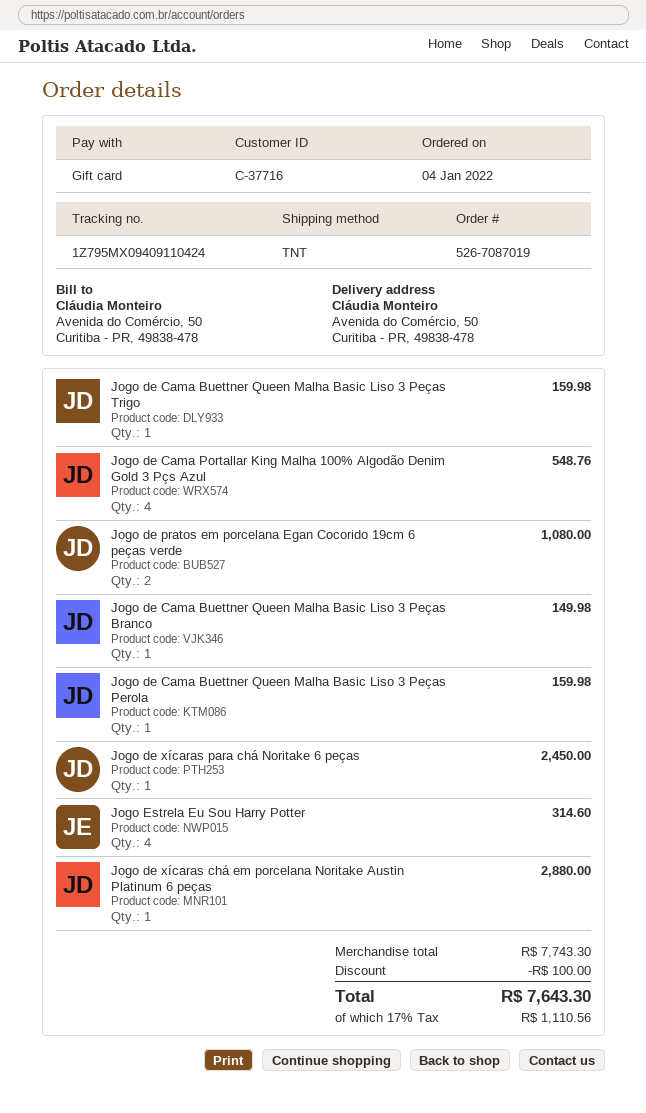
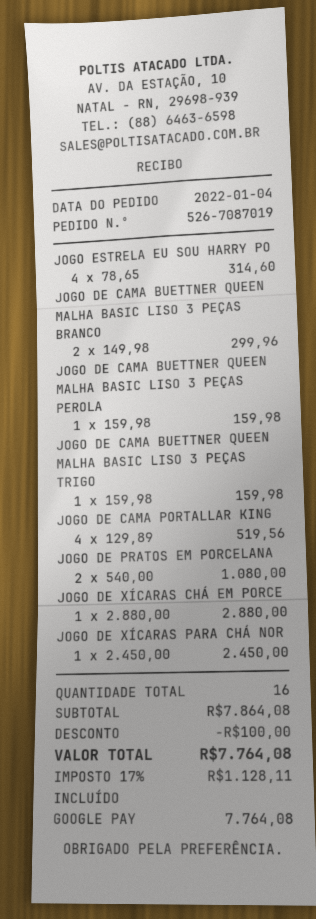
payment method: gift card -> Google Pay
Jogo de Cama Portallar King Malha 100% Algodão Denim Gold 3 Pçs Azul: 4 for 548.76 -> 4 for 519.56
Jogo de Cama Buettner Queen Malha Basic Liso 3 Peças Branco: 1 for 149.98 -> 2 for 299.96
subtotal: 7743.30 -> 7864.08
tax: 17% = 1110.56 -> 17% = 1128.11
total: 7643.30 -> 7764.08

